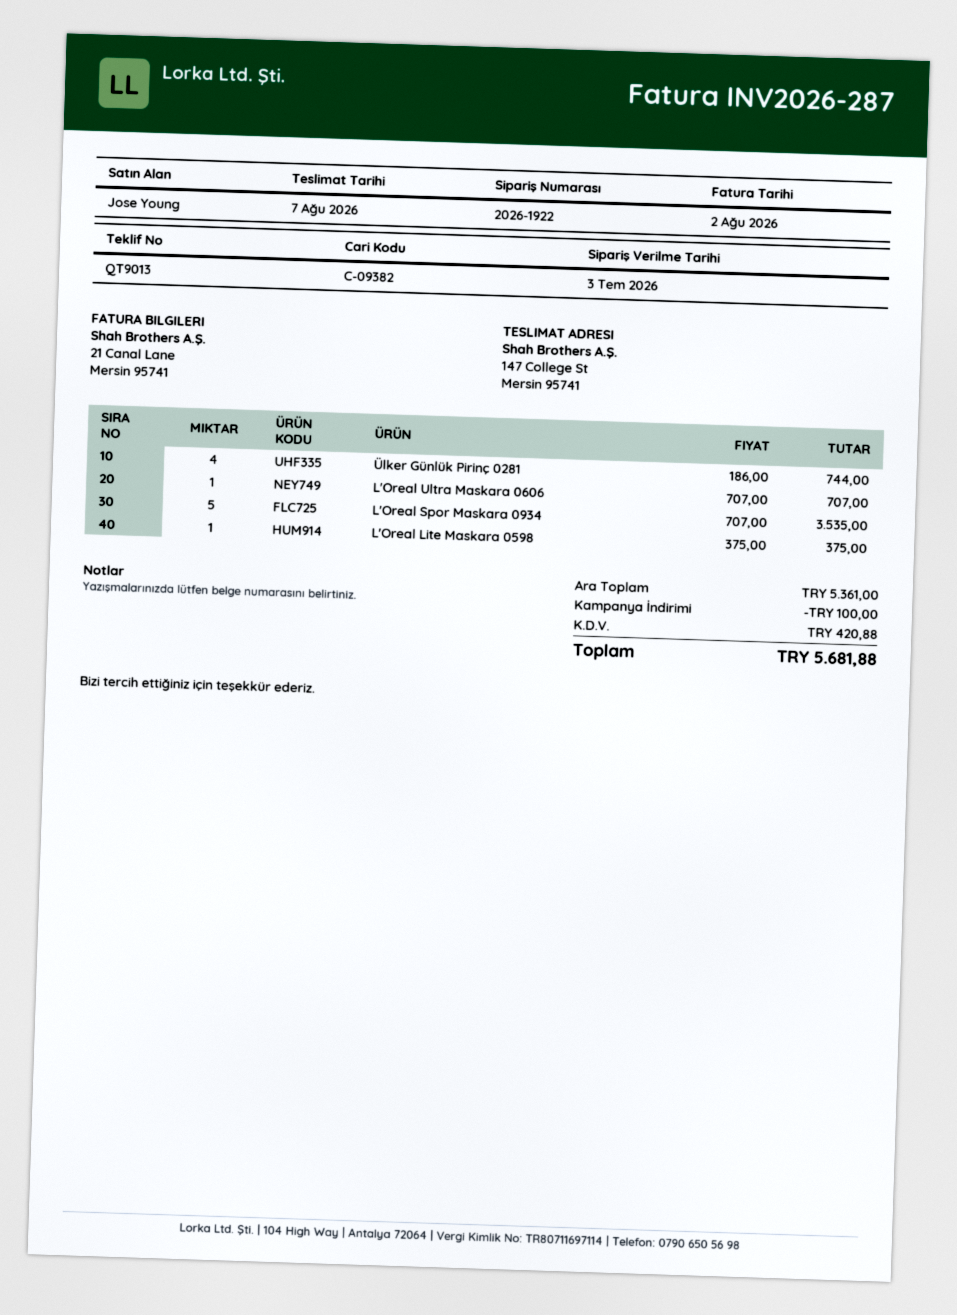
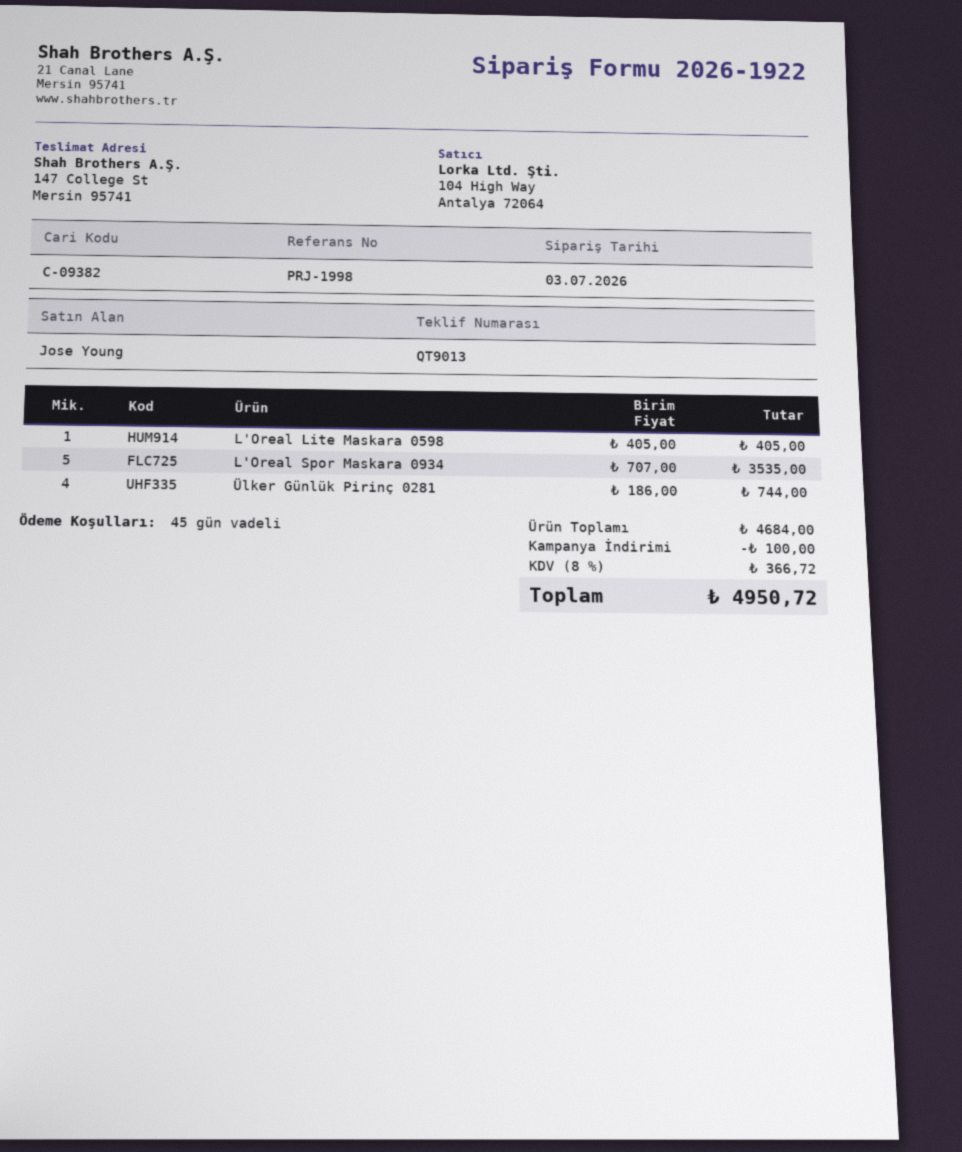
L'Oreal Ultra Maskara 0606: 1 x 707.00 = 707.00 -> none
L'Oreal Lite Maskara 0598: 1 x 375.00 = 375.00 -> 1 x 405.00 = 405.00
subtotal: 5361.00 -> 4684.00
tax: 420.88 -> 366.72
total: 5681.88 -> 4950.72

